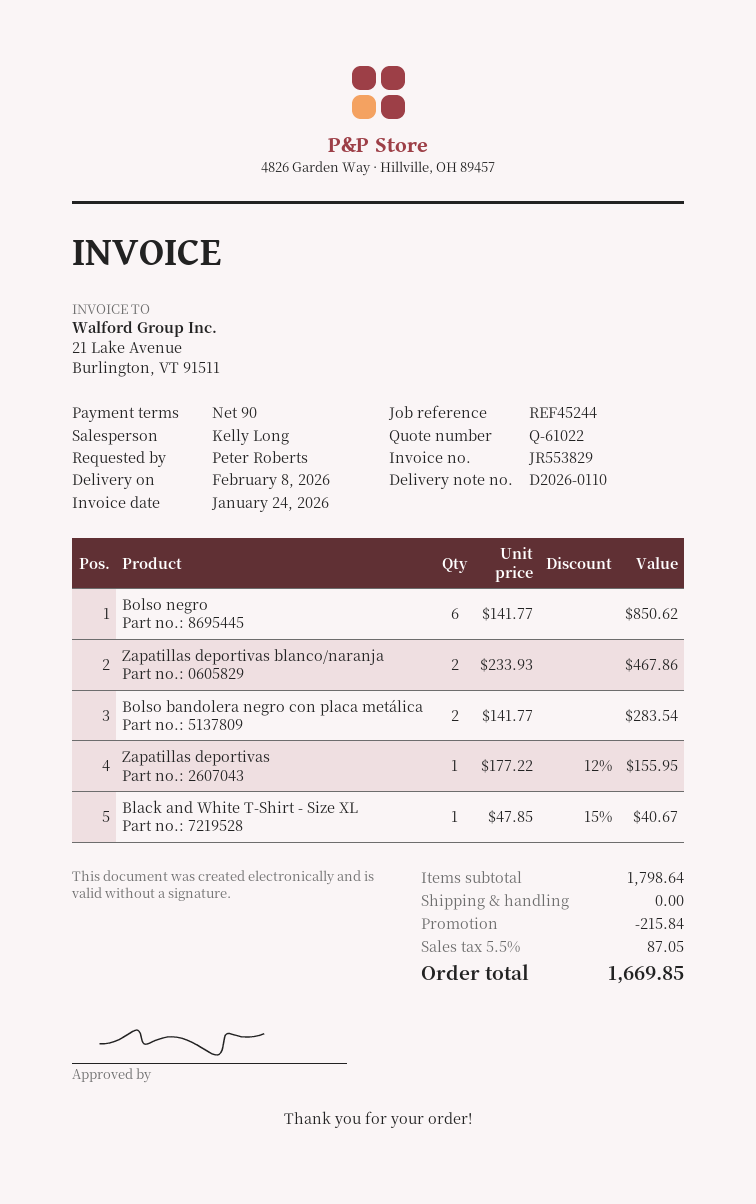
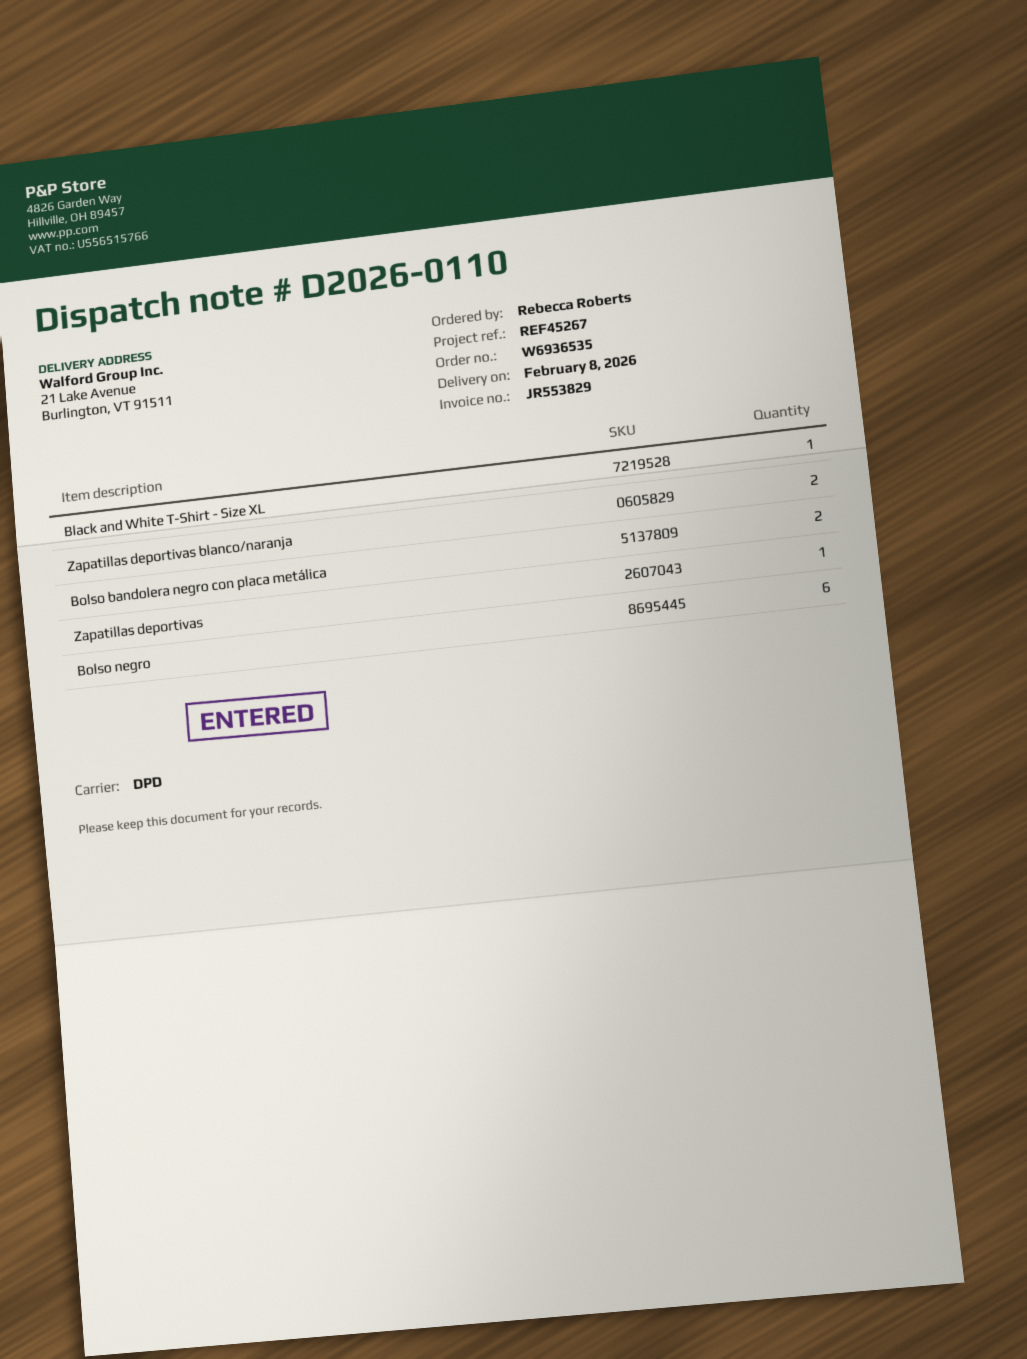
reference: REF45244 -> REF45267
ordered by: Peter Roberts -> Rebecca Roberts

